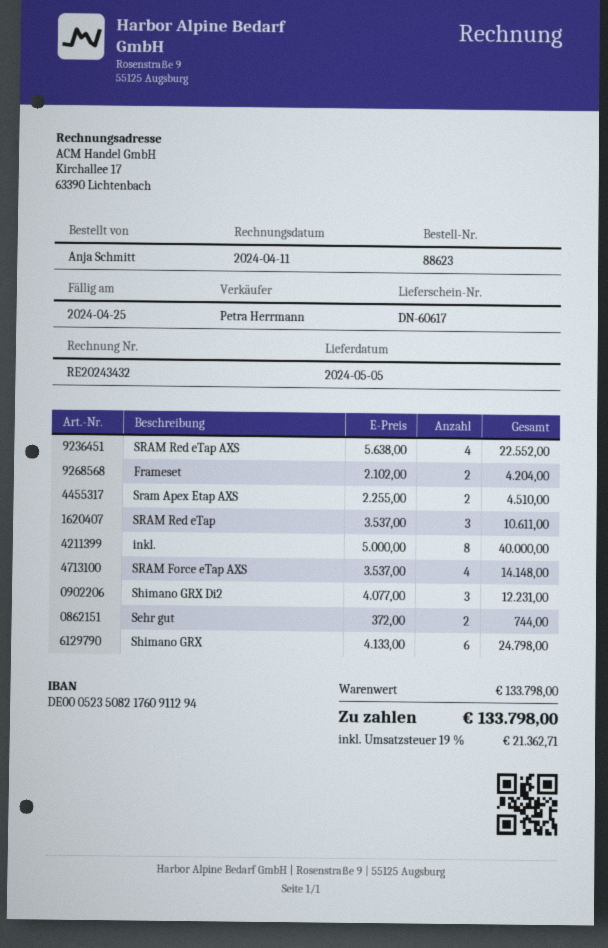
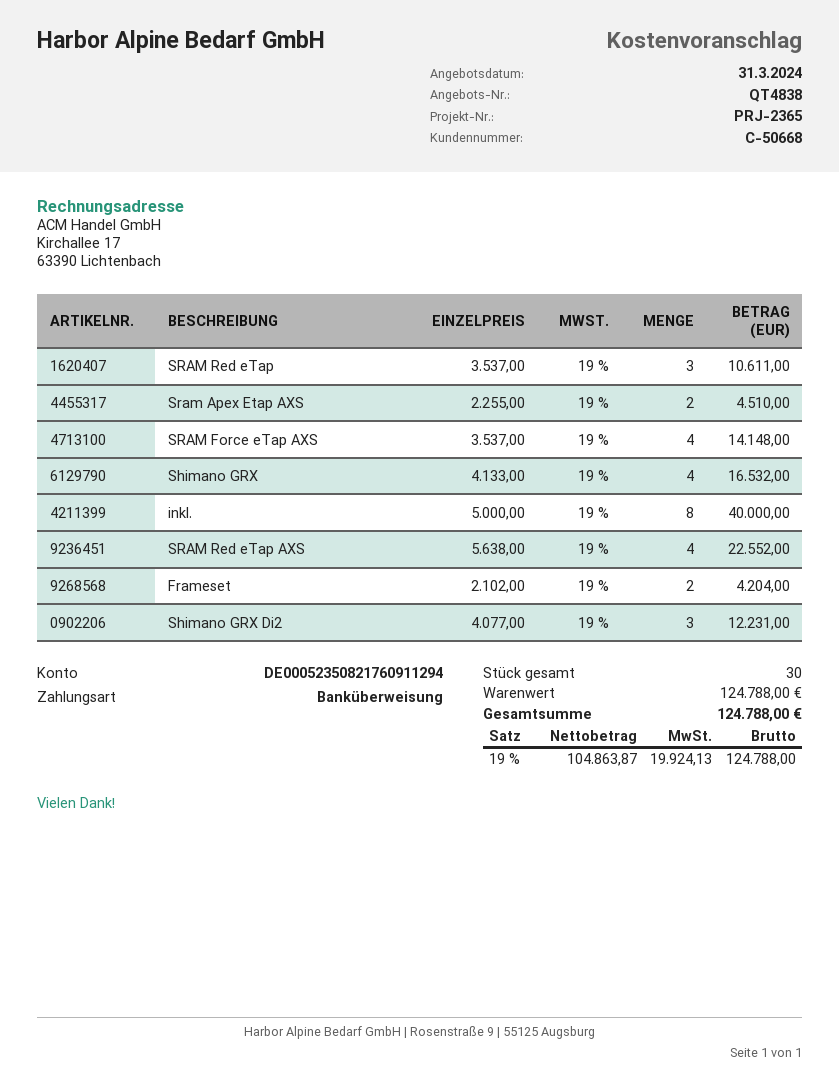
Sehr gut: 2 x 372.00 = 744.00 -> none
Shimano GRX: 6 x 4133.00 = 24798.00 -> 4 x 4133.00 = 16532.00
subtotal: 133798.00 -> 124788.00
tax: 19% = 21362.71 -> 19% = 19924.13
total: 133798.00 -> 124788.00

